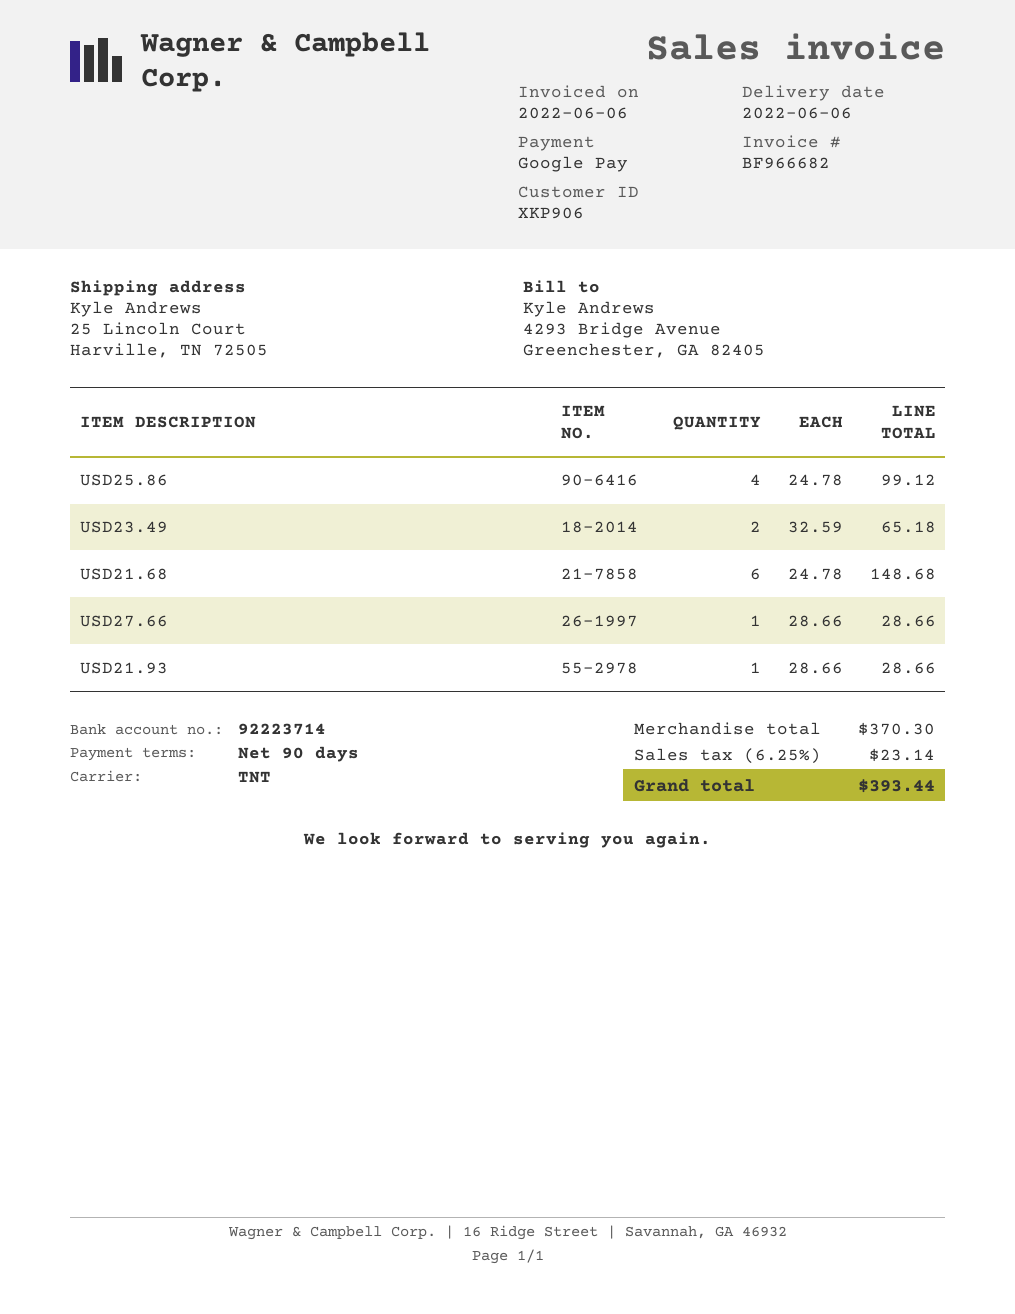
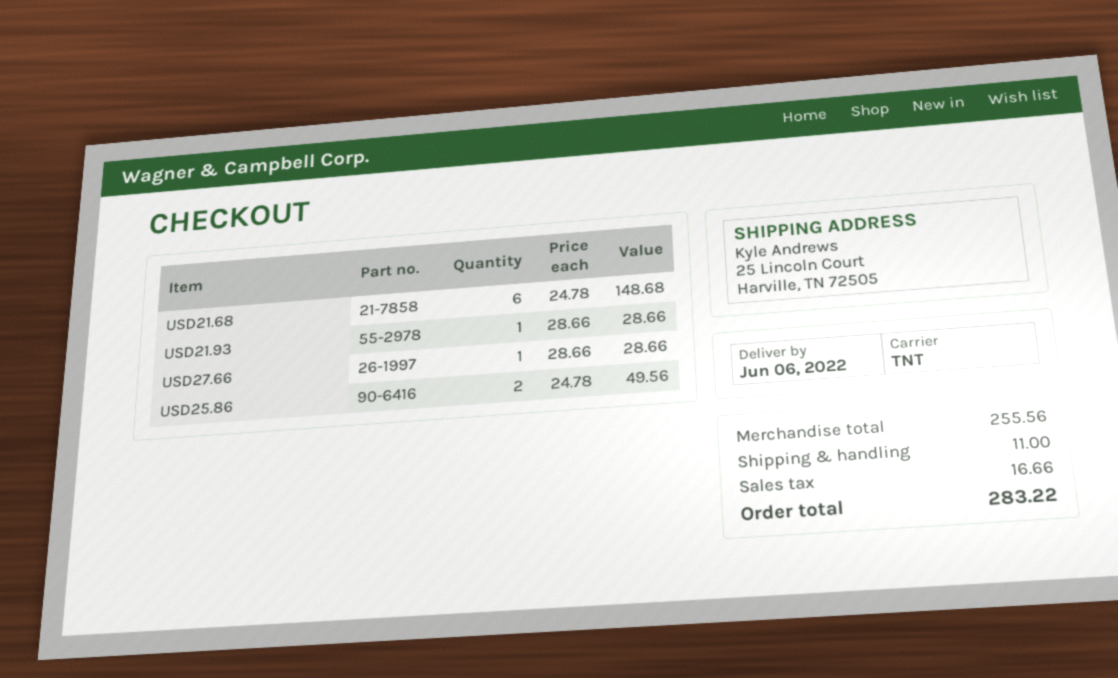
USD25.86: 4 x 24.78 = 99.12 -> 2 x 24.78 = 49.56
USD23.49: 2 x 32.59 = 65.18 -> none
subtotal: 370.30 -> 255.56
shipping: none -> 11.00
tax: 23.14 -> 16.66
total: 393.44 -> 283.22

